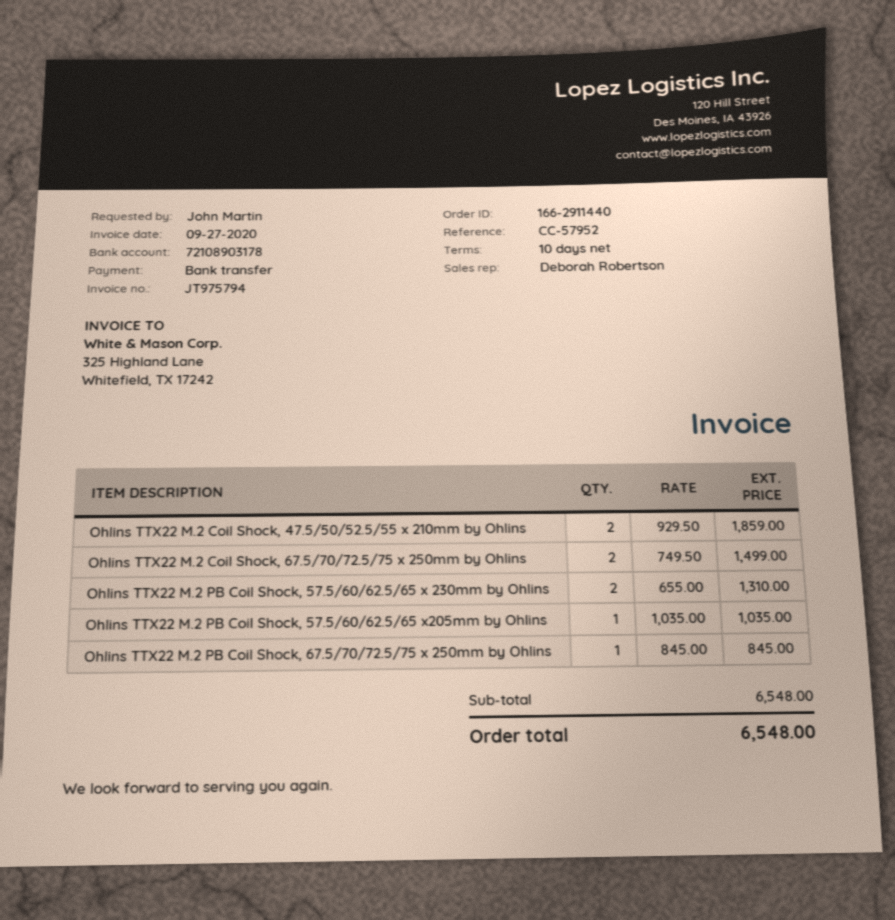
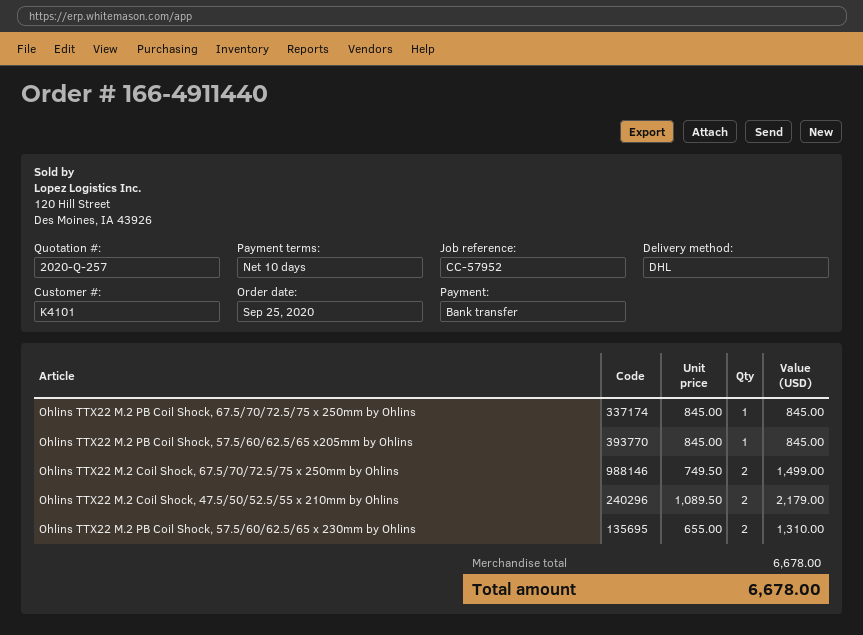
order number: 166-2911440 -> 166-4911440
Ohlins TTX22 M.2 Coil Shock, 47.5/50/52.5/55 x 210mm by Ohlins: 2 x 929.50 = 1859.00 -> 2 x 1089.50 = 2179.00
Ohlins TTX22 M.2 PB Coil Shock, 57.5/60/62.5/65 x205mm by Ohlins: 1 x 1035.00 = 1035.00 -> 1 x 845.00 = 845.00
subtotal: 6548.00 -> 6678.00
total: 6548.00 -> 6678.00

